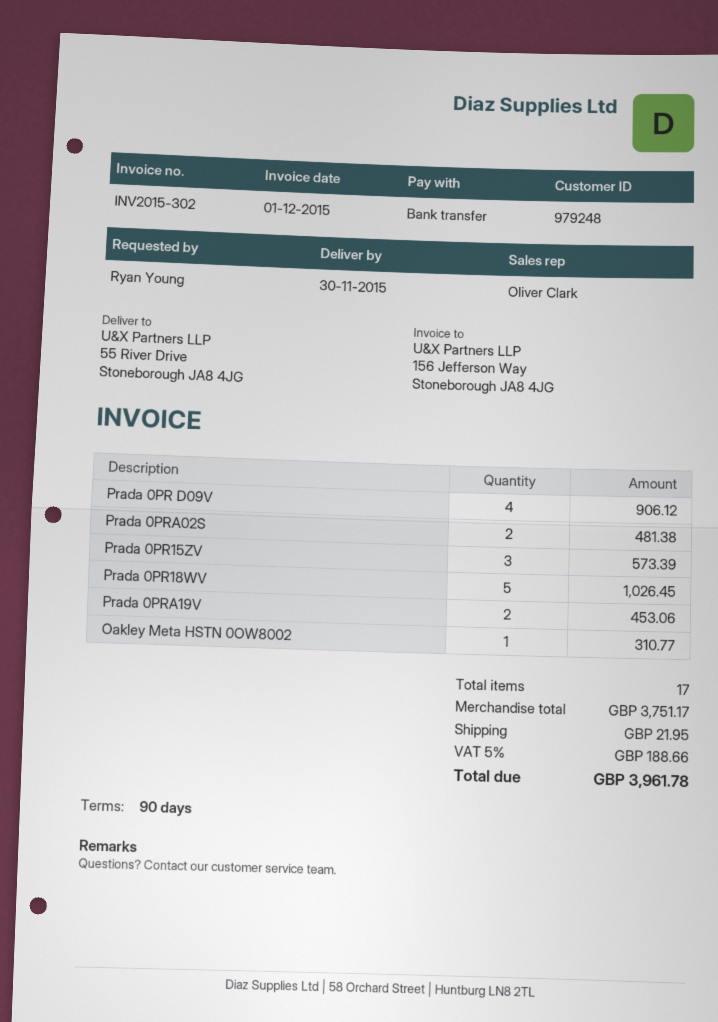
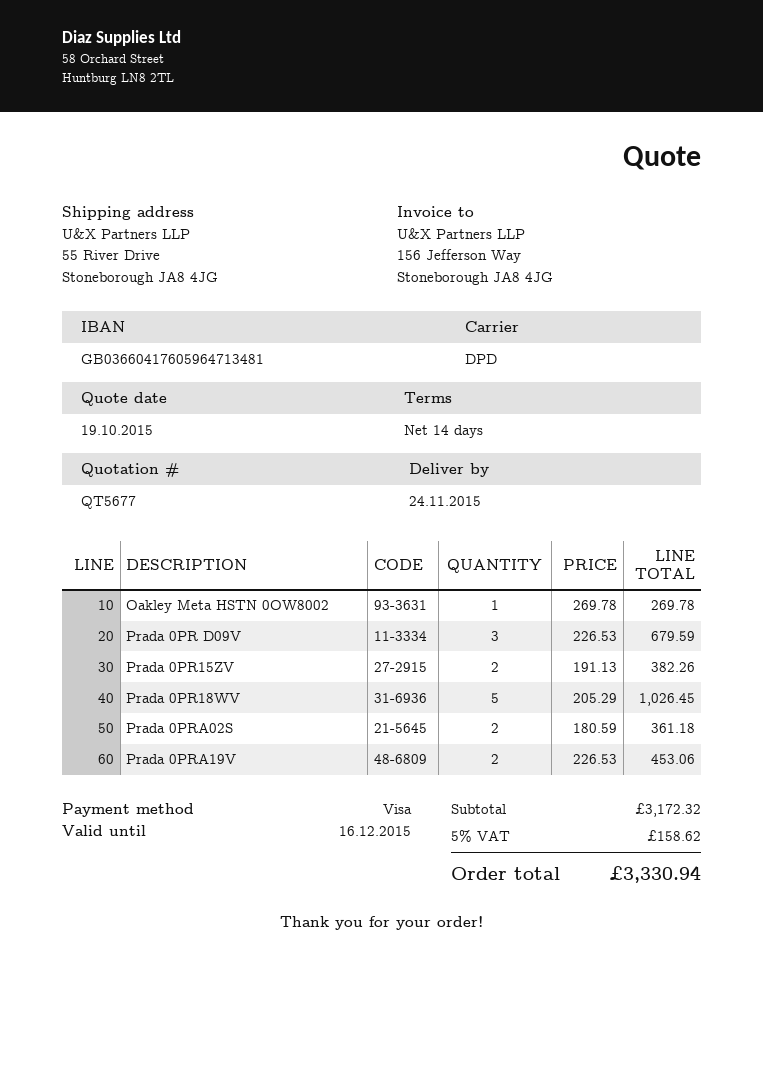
delivery date: 2015-11-30 -> 2015-11-24
payment terms: 90 days -> 14 days
payment method: bank transfer -> Visa
Prada 0PR D09V: 4 for 906.12 -> 3 for 679.59
Prada 0PRA02S: 2 for 481.38 -> 2 for 361.18
Prada 0PR15ZV: 3 for 573.39 -> 2 for 382.26
Oakley Meta HSTN 0OW8002: 1 for 310.77 -> 1 for 269.78
subtotal: 3751.17 -> 3172.32
shipping: 21.95 -> none
tax: 5% = 188.66 -> 5% = 158.62
total: 3961.78 -> 3330.94

